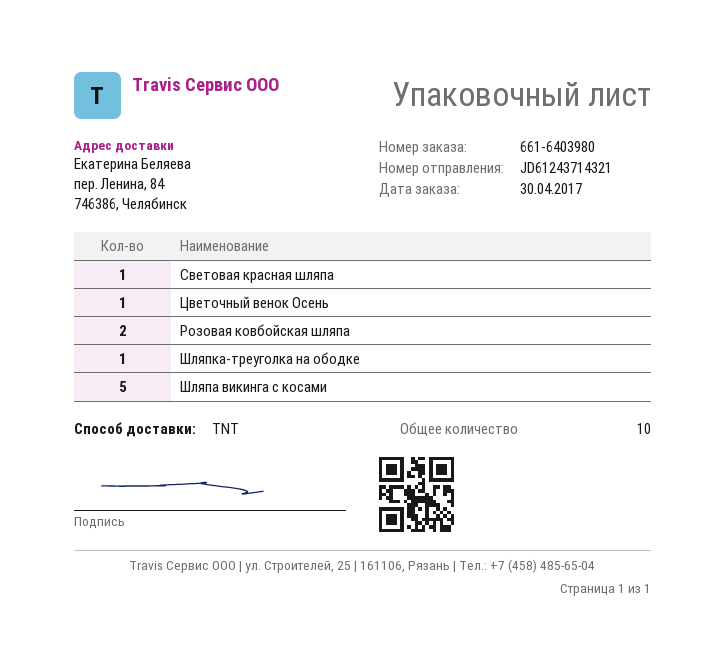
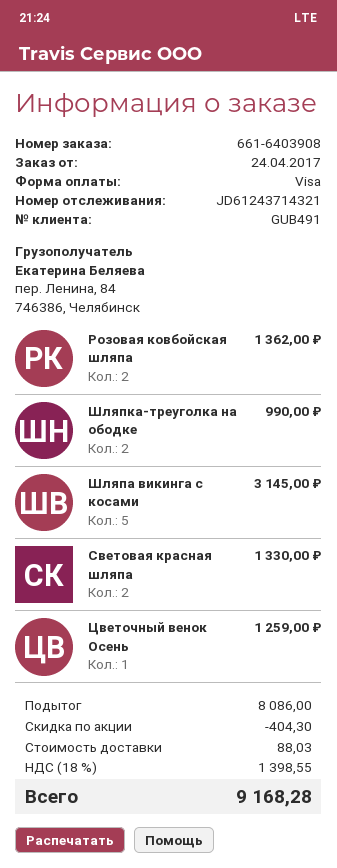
order number: 661-6403980 -> 661-6403908
order date: 2017-04-30 -> 2017-04-24
Световая красная шляпа: 1 -> 2
Шляпка-треуголка на ободке: 1 -> 2

